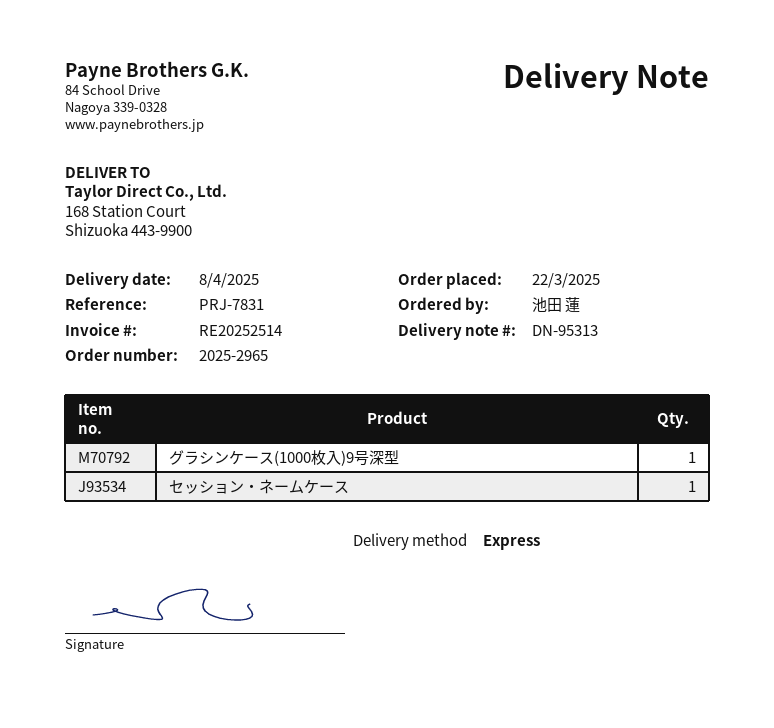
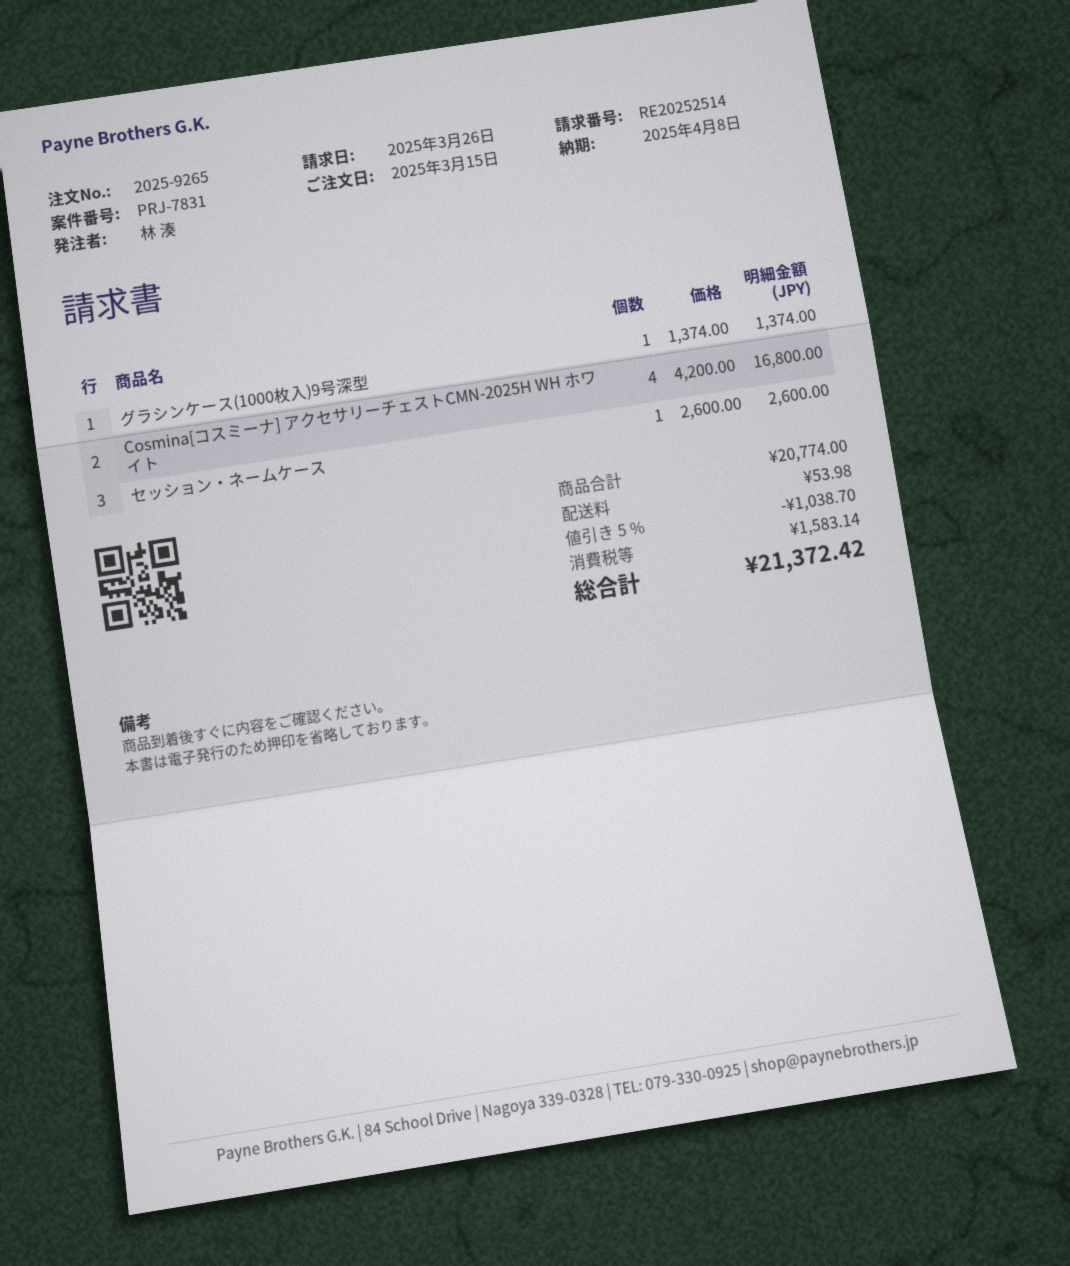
order number: 2025-2965 -> 2025-9265
order date: 2025-03-22 -> 2025-03-15
ordered by: 池田 蓮 -> 林 湊
Cosmina[コスミーナ] アクセサリーチェストCMN-2025H WH ホワイト: none -> 4

